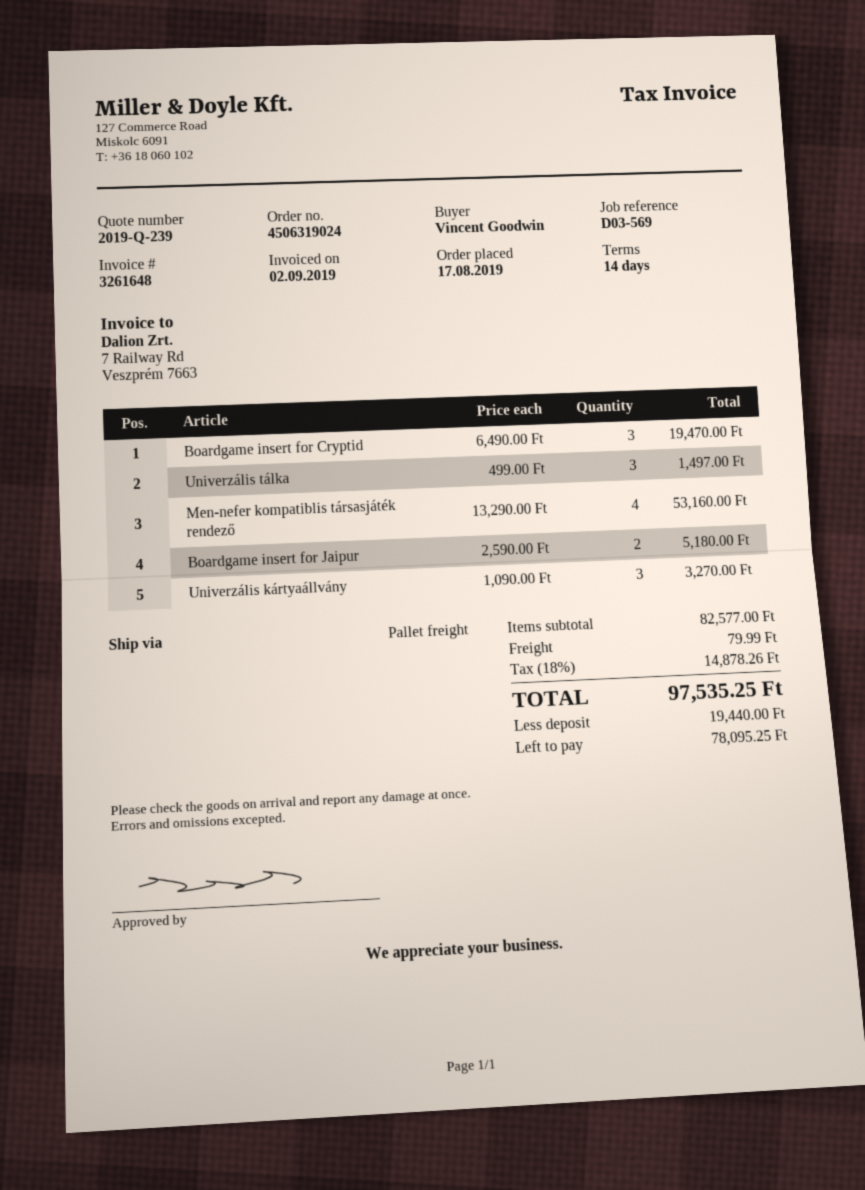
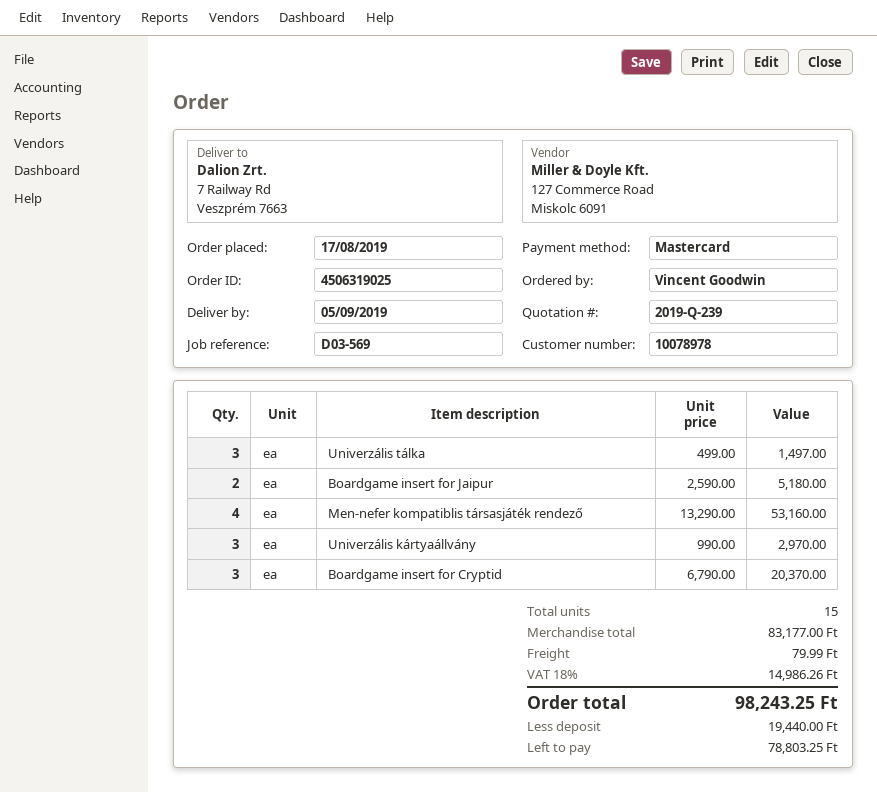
order number: 4506319024 -> 4506319025
Boardgame insert for Cryptid: 3 x 6490.00 = 19470.00 -> 3 x 6790.00 = 20370.00
Univerzális kártyaállvány: 3 x 1090.00 = 3270.00 -> 3 x 990.00 = 2970.00
subtotal: 82577.00 -> 83177.00
tax: 18% = 14878.26 -> 18% = 14986.26
total: 97535.25 -> 98243.25
balance: 78095.25 -> 78803.25

